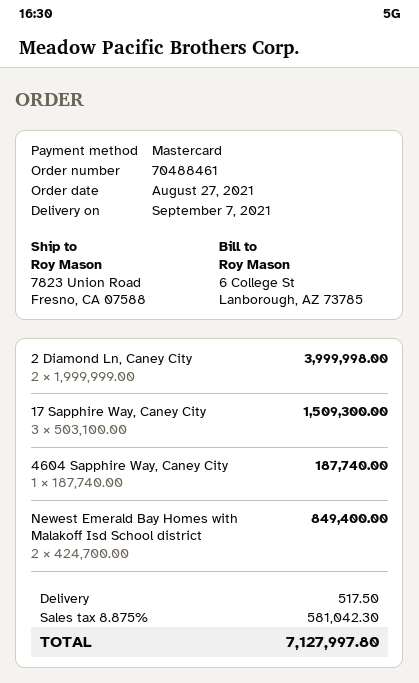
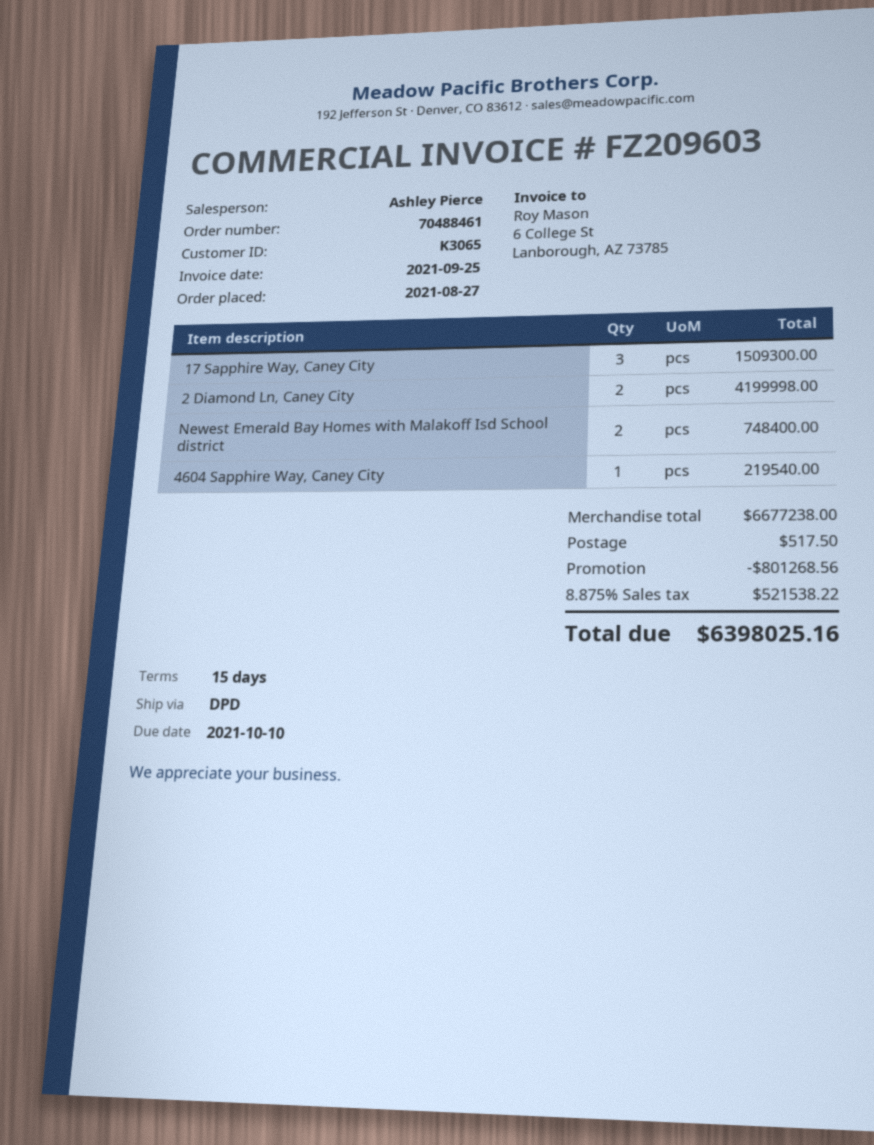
2 Diamond Ln, Caney City: 2 for 3999998.00 -> 2 for 4199998.00
4604 Sapphire Way, Caney City: 1 for 187740.00 -> 1 for 219540.00
Newest Emerald Bay Homes with Malakoff Isd School district: 2 for 849400.00 -> 2 for 748400.00
discount: none -> 801268.56
tax: 8.875% = 581042.30 -> 8.875% = 521538.22
total: 7127997.80 -> 6398025.16

